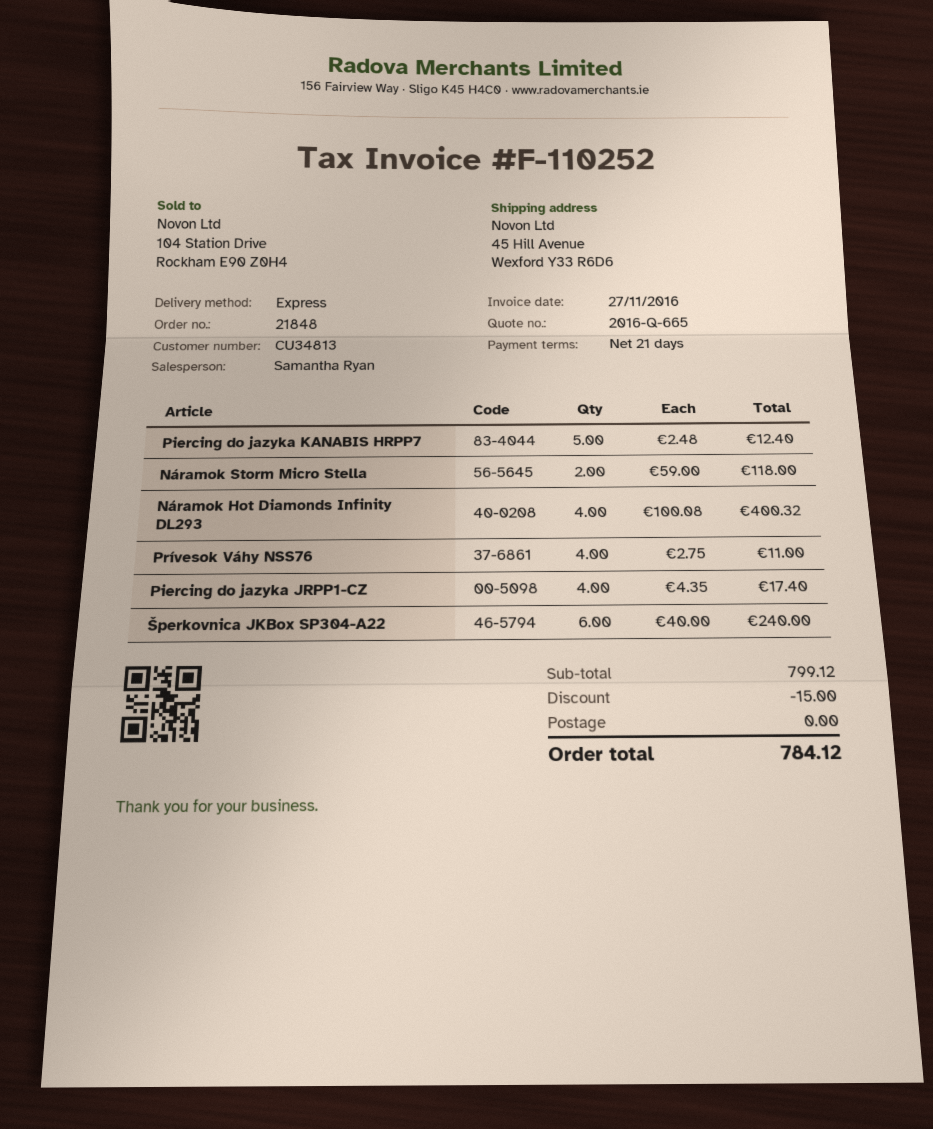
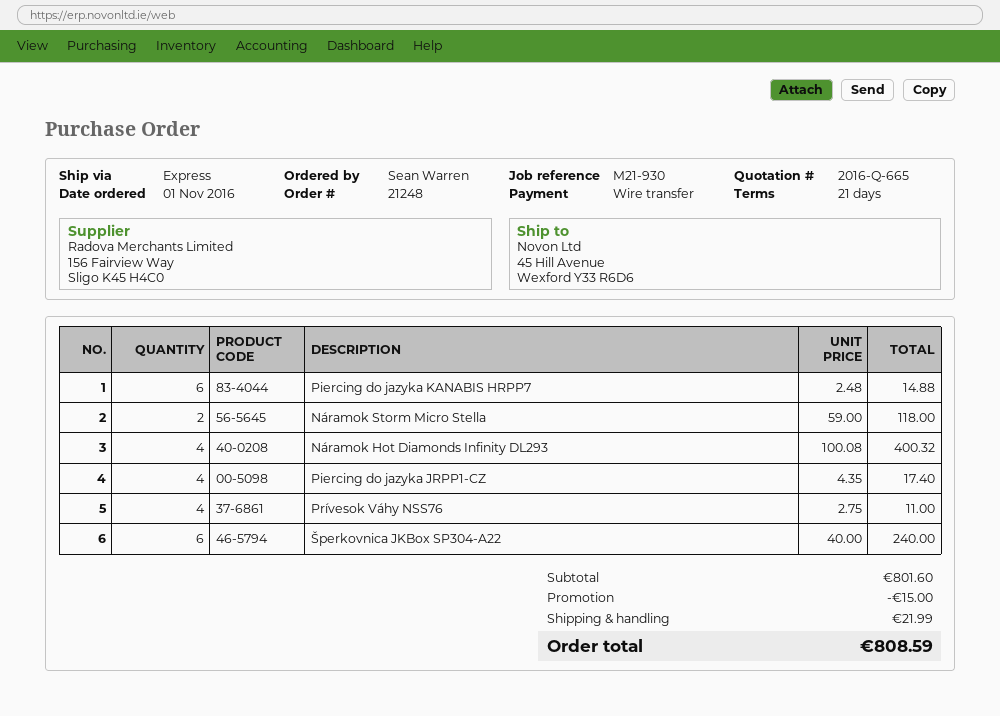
order number: 21848 -> 21248
Piercing do jazyka KANABIS HRPP7: 5 x 2.48 = 12.40 -> 6 x 2.48 = 14.88
subtotal: 799.12 -> 801.60
shipping: 0.00 -> 21.99
total: 784.12 -> 808.59

